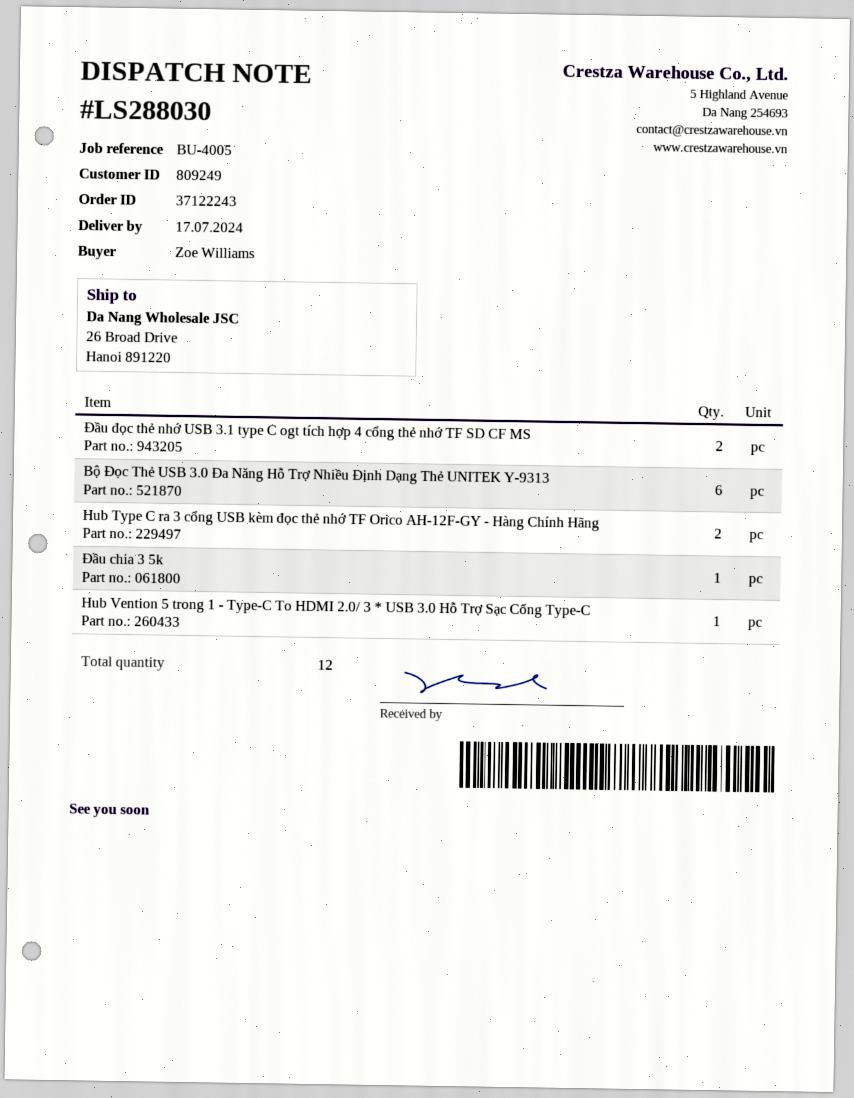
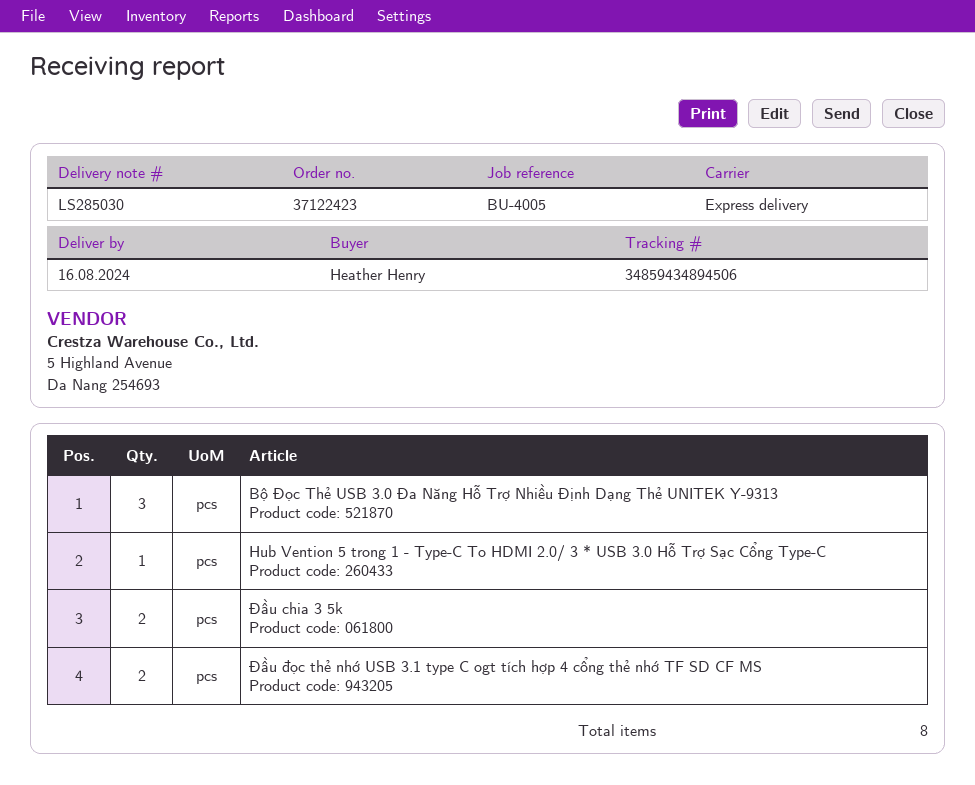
order number: 37122243 -> 37122423
delivery note number: LS288030 -> LS285030
delivery date: 2024-07-17 -> 2024-08-16
ordered by: Zoe Williams -> Heather Henry
Bộ Đọc Thẻ USB 3.0 Đa Năng Hỗ Trợ Nhiều Định Dạng Thẻ UNITEK Y-9313: 6 -> 3
Hub Type C ra 3 cổng USB kèm đọc thẻ nhớ TF Orico AH-12F-GY - Hàng Chính Hãng: 2 -> none
Đầu chia 3 5k: 1 -> 2
total quantity: 12 -> 8

